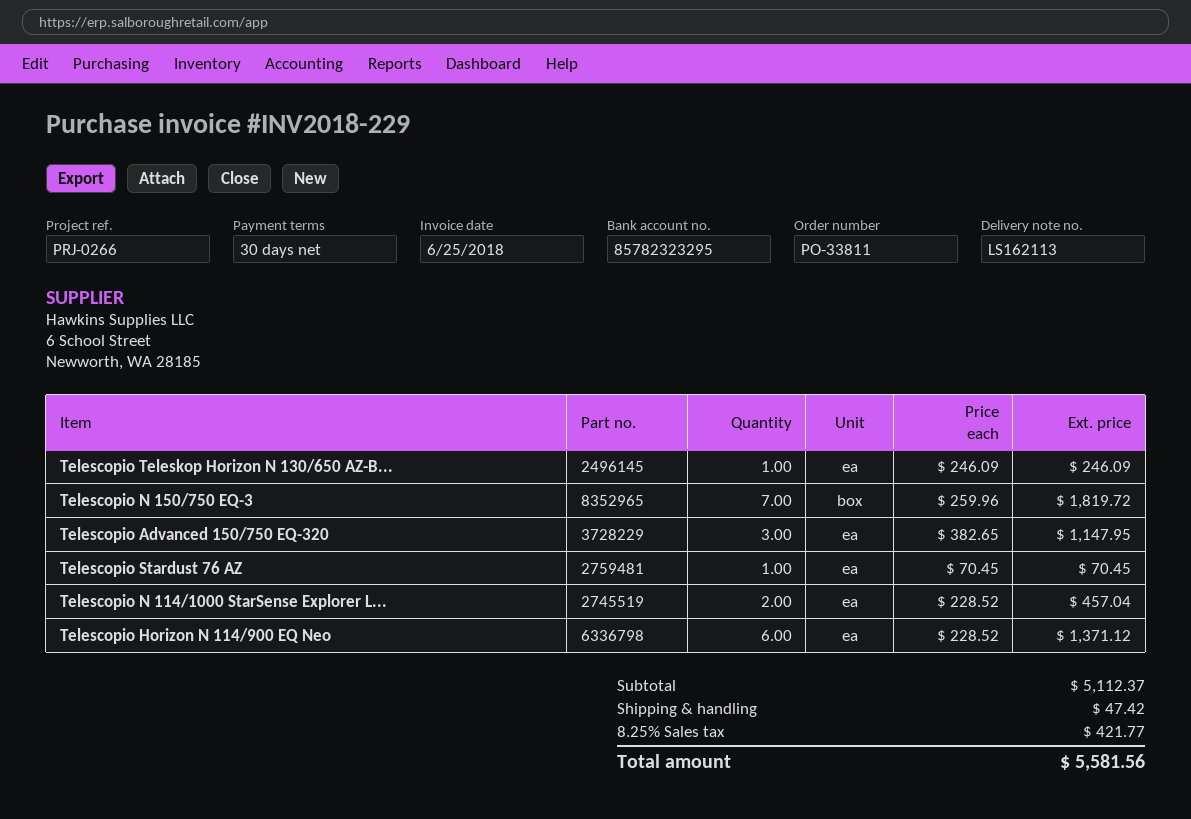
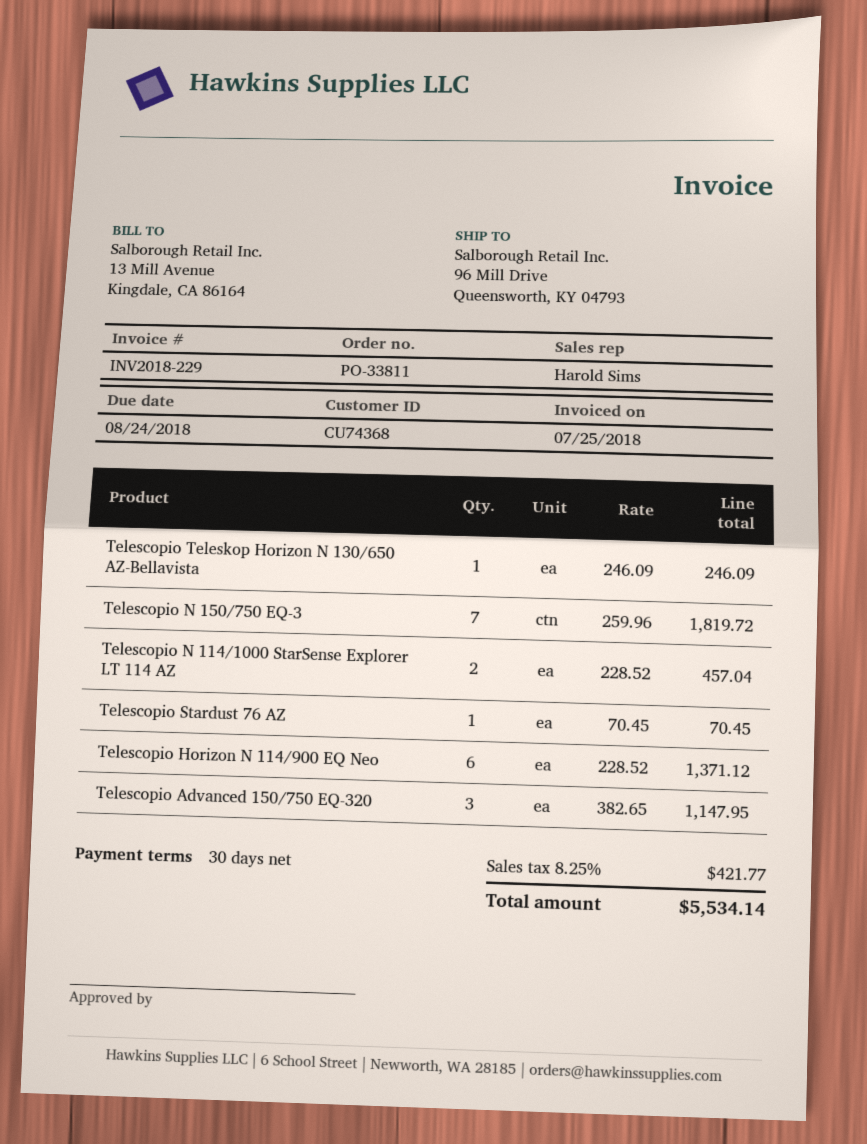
invoice date: 2018-06-25 -> 2018-07-25
shipping: 47.42 -> none
total: 5581.56 -> 5534.14

